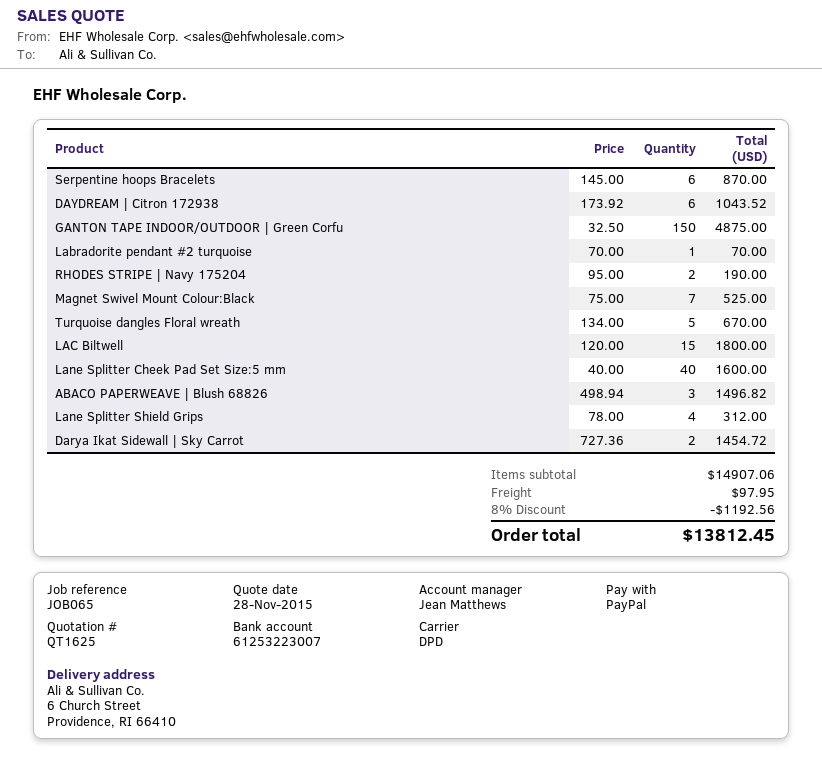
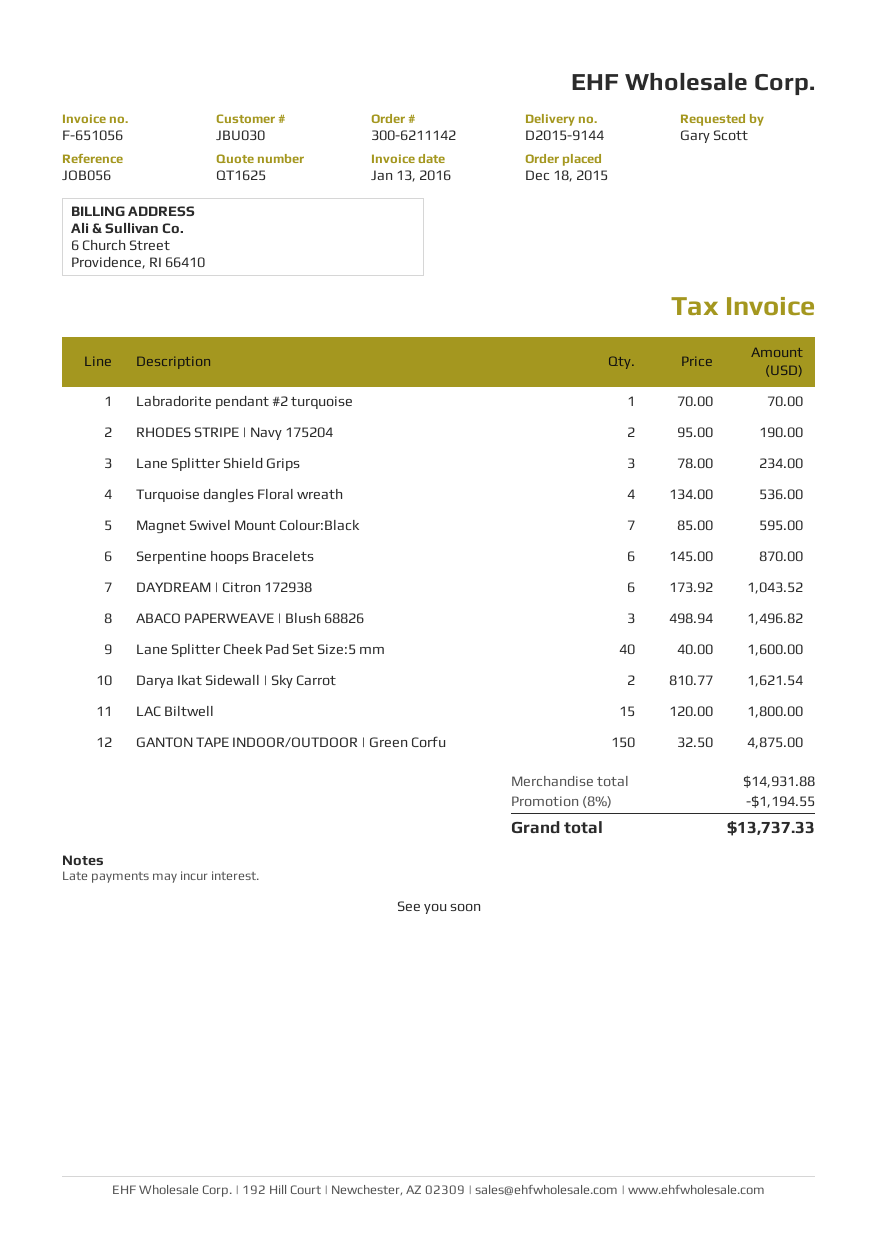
reference: JOB065 -> JOB056
Magnet Swivel Mount Colour:Black: 7 x 75.00 = 525.00 -> 7 x 85.00 = 595.00
Turquoise dangles Floral wreath: 5 x 134.00 = 670.00 -> 4 x 134.00 = 536.00
Lane Splitter Shield Grips: 4 x 78.00 = 312.00 -> 3 x 78.00 = 234.00
Darya Ikat Sidewall | Sky Carrot: 2 x 727.36 = 1454.72 -> 2 x 810.77 = 1621.54
subtotal: 14907.06 -> 14931.88
discount: 8% = 1192.56 -> 8% = 1194.55
shipping: 97.95 -> none
total: 13812.45 -> 13737.33

